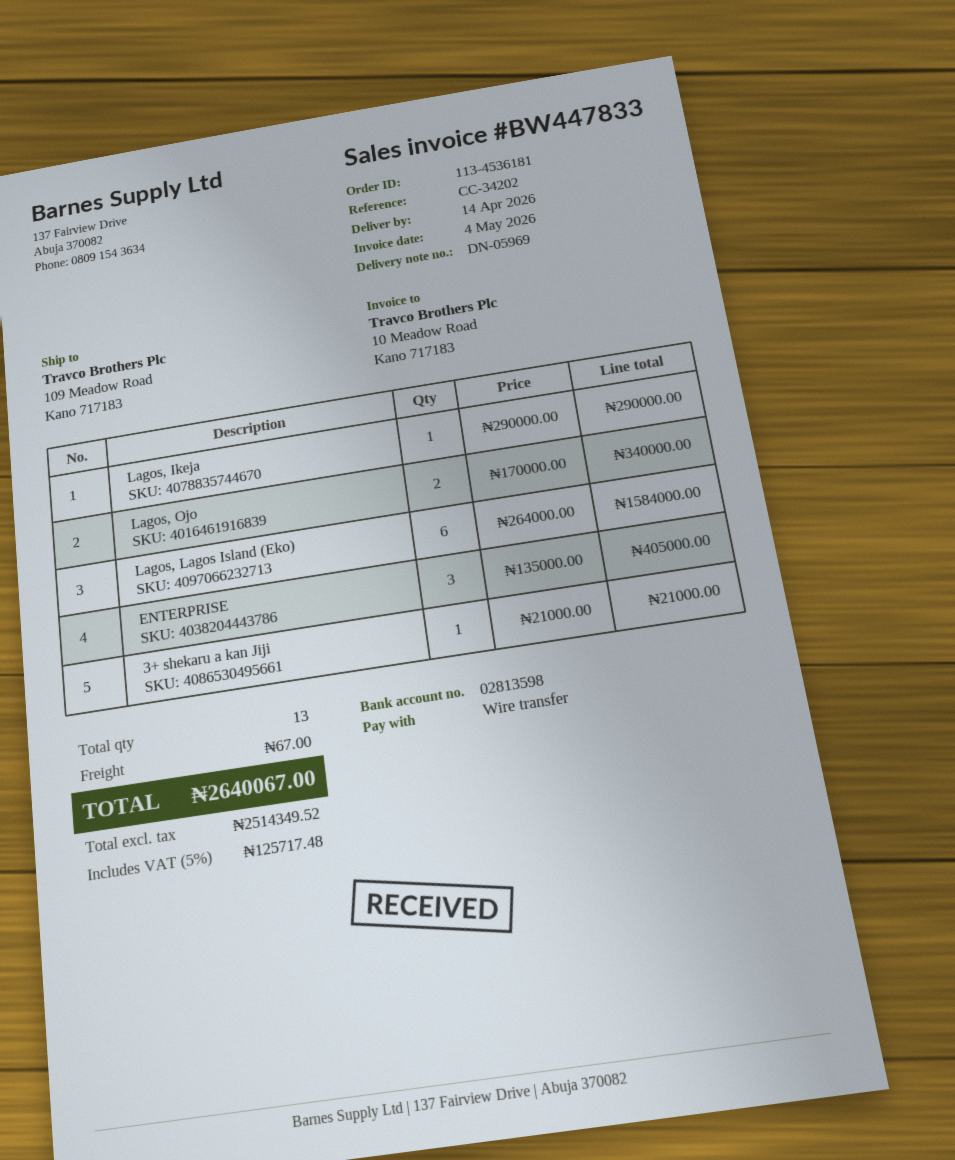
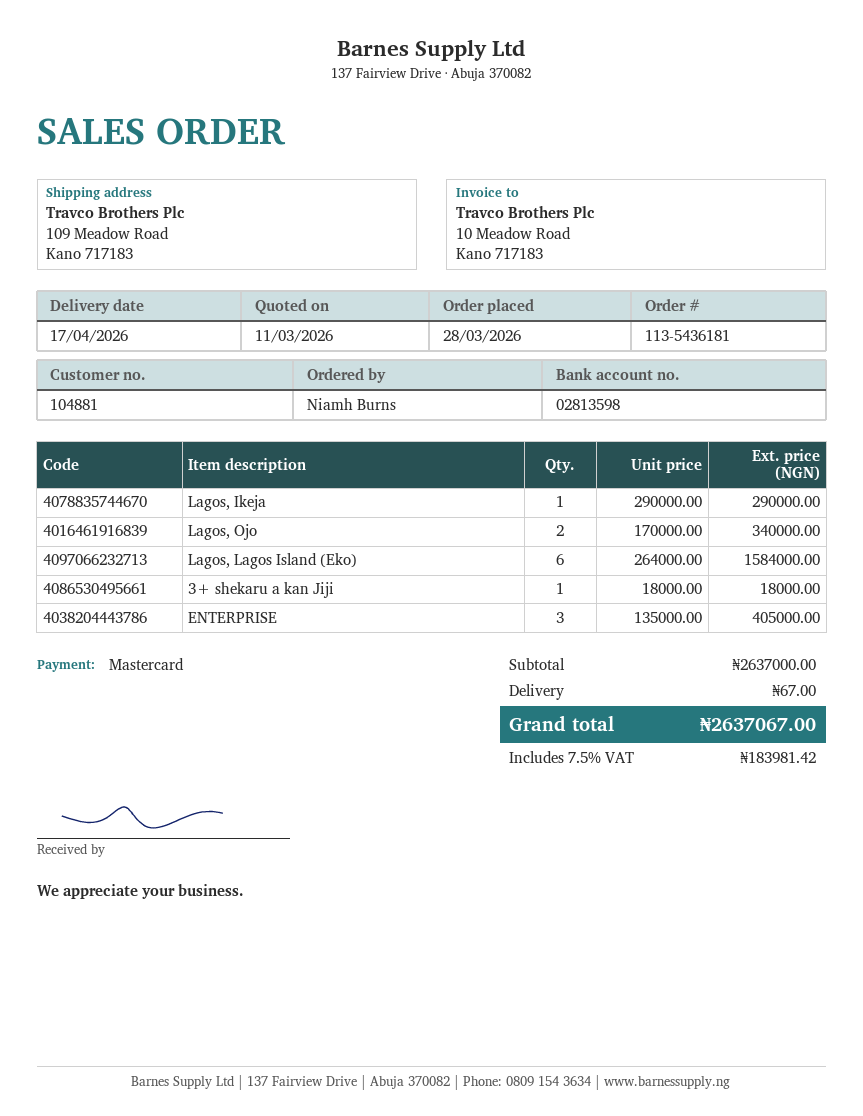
order number: 113-4536181 -> 113-5436181
delivery date: 2026-04-14 -> 2026-04-17
payment method: bank transfer -> Mastercard
3+ shekaru a kan Jiji: 1 x 21000.00 = 21000.00 -> 1 x 18000.00 = 18000.00
tax: 5% = 125717.48 -> 7.5% = 183981.42
total: 2640067.00 -> 2637067.00

